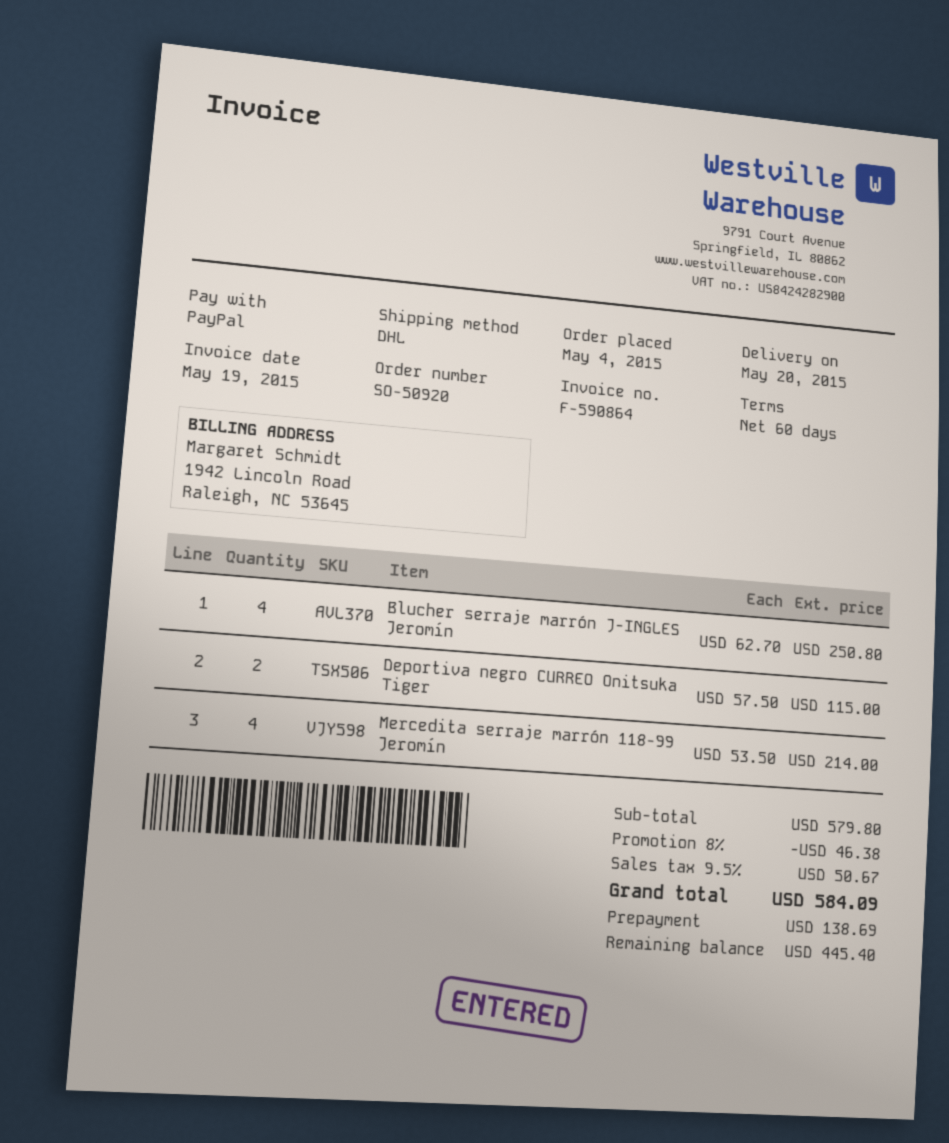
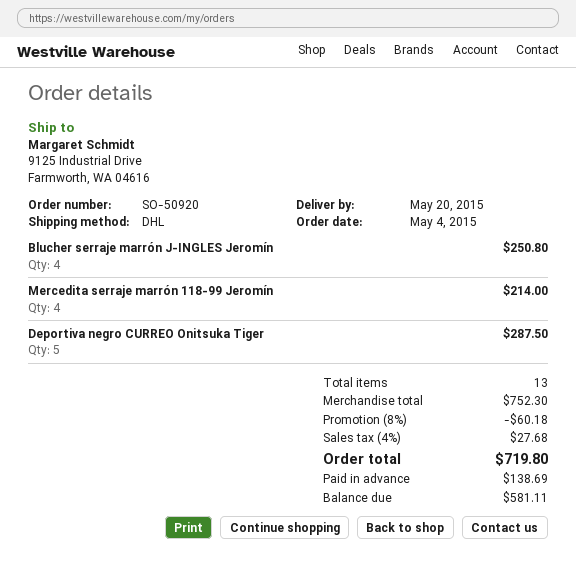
Deportiva negro CURREO Onitsuka Tiger: 2 for 115.00 -> 5 for 287.50
subtotal: 579.80 -> 752.30
discount: 8% = 46.38 -> 8% = 60.18
tax: 9.5% = 50.67 -> 4% = 27.68
total: 584.09 -> 719.80
balance: 445.40 -> 581.11

